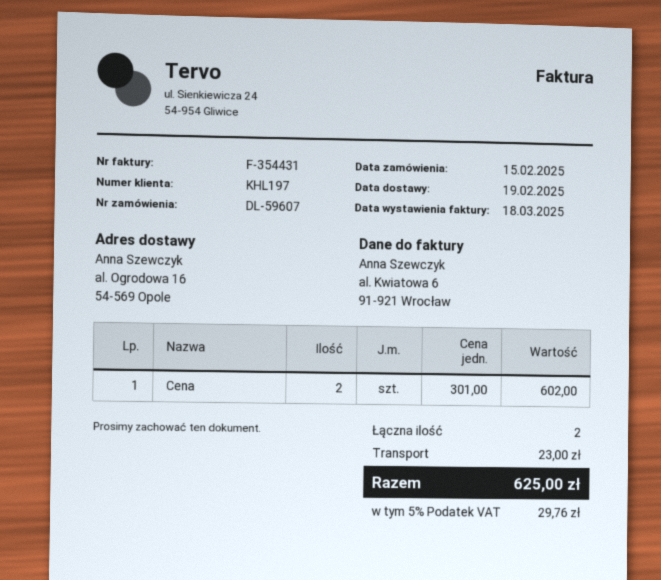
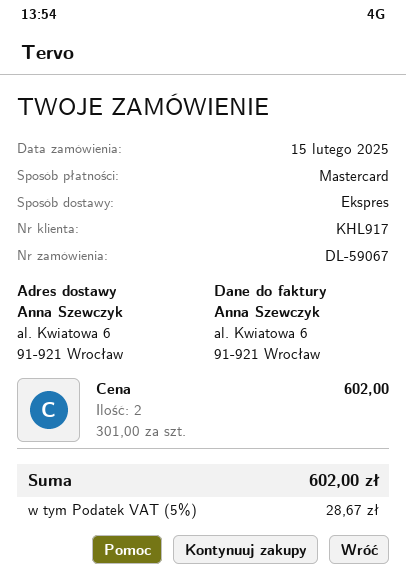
order number: DL-59607 -> DL-59067
customer number: KHL197 -> KHL917
ship to: al. Ogrodowa 16, 54-569 Opole -> al. Kwiatowa 6, 91-921 Wrocław
shipping: 23.00 -> none
tax: 5% = 29.76 -> 5% = 28.67
total: 625.00 -> 602.00

